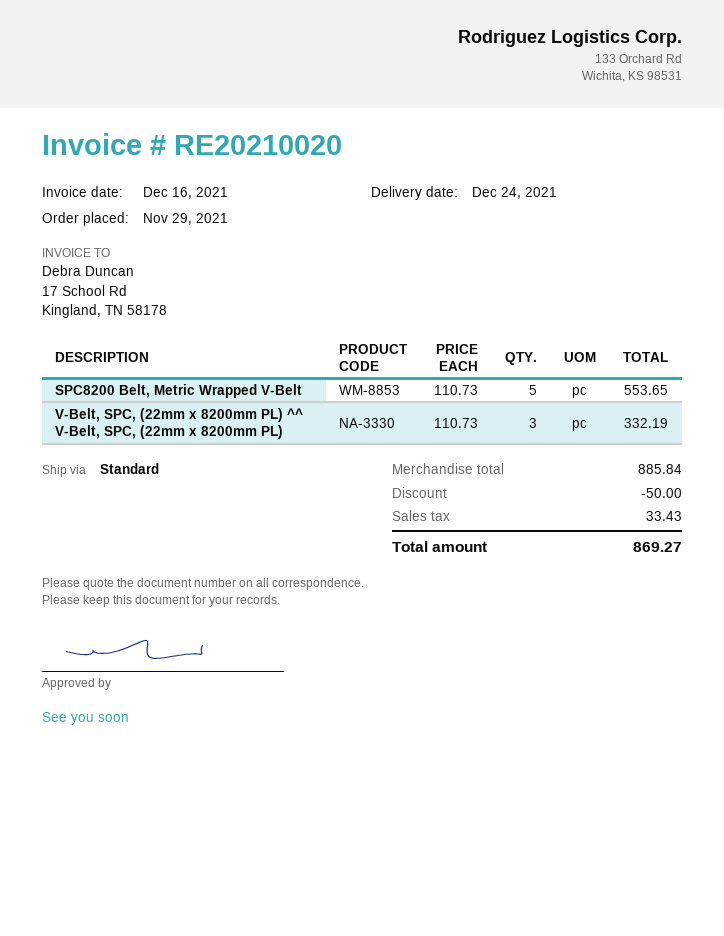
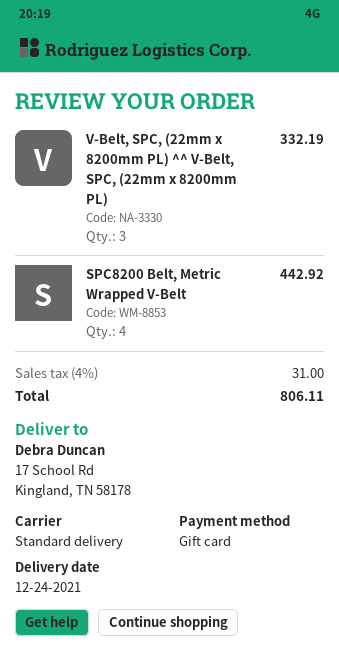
SPC8200 Belt, Metric Wrapped V-Belt: 5 for 553.65 -> 4 for 442.92
discount: 50.00 -> none
tax: 33.43 -> 31.00
total: 869.27 -> 806.11

